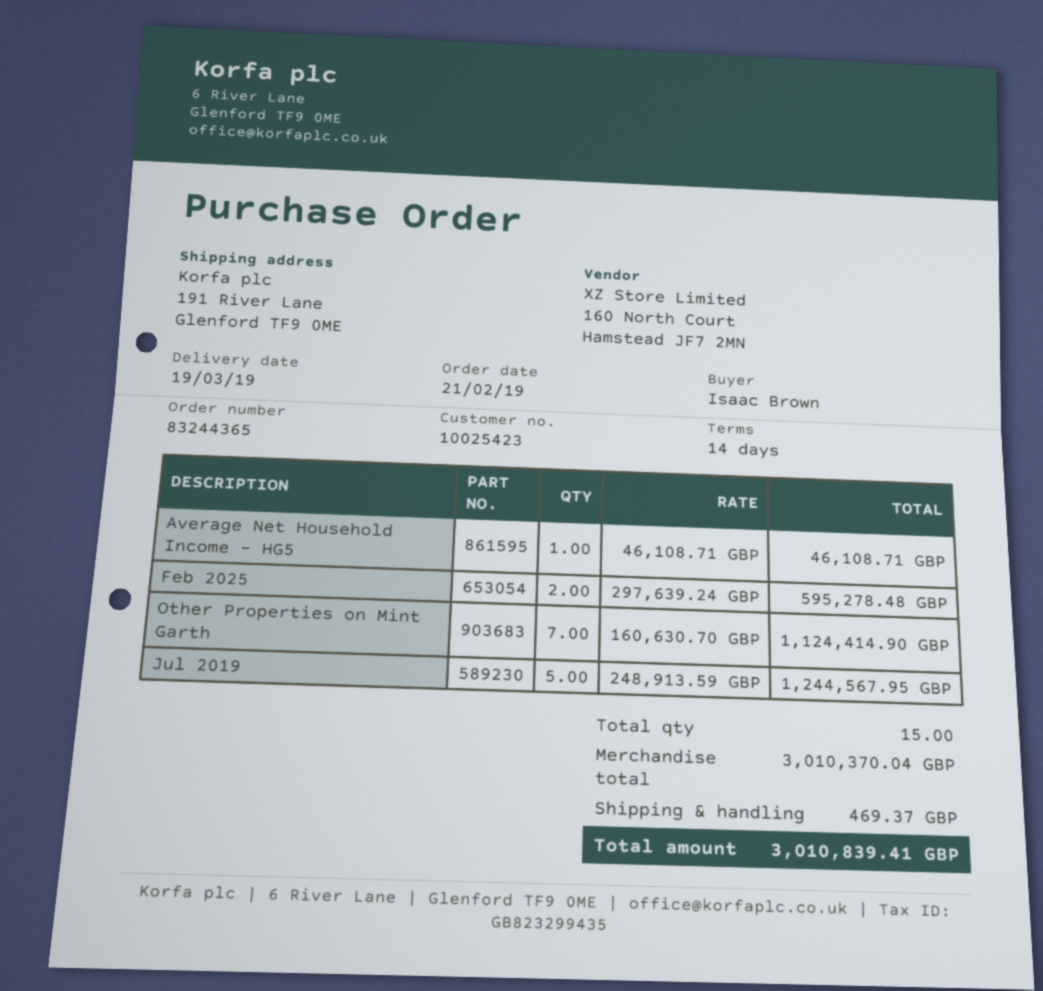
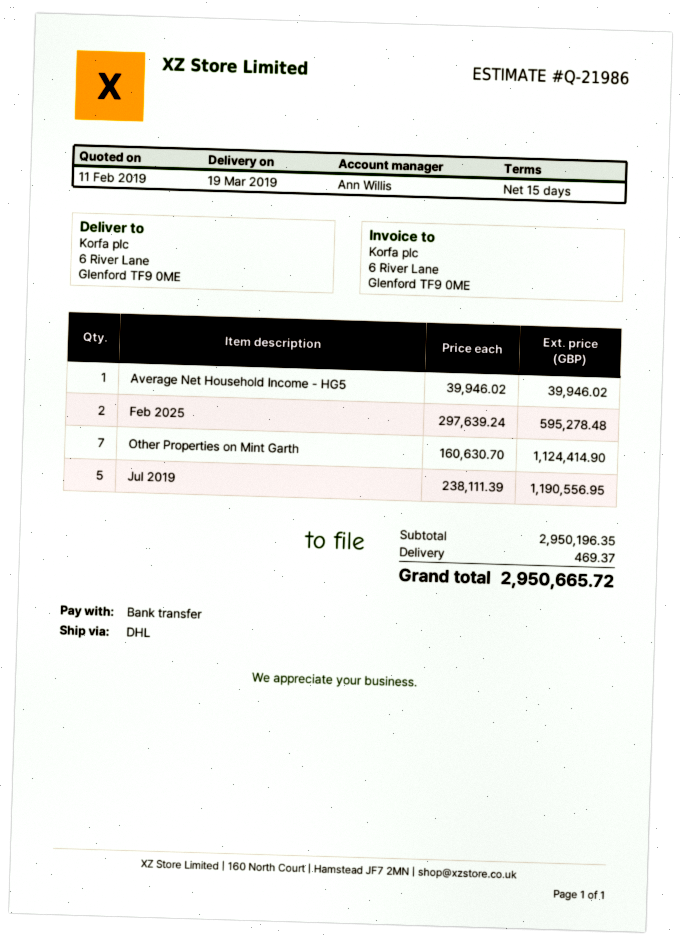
payment terms: 14 days -> 15 days
ship to: 191 River Lane, Glenford TF9 0ME -> 6 River Lane, Glenford TF9 0ME
Average Net Household Income - HG5: 1 x 46108.71 = 46108.71 -> 1 x 39946.02 = 39946.02
Jul 2019: 5 x 248913.59 = 1244567.95 -> 5 x 238111.39 = 1190556.95
subtotal: 3010370.04 -> 2950196.35
total: 3010839.41 -> 2950665.72

